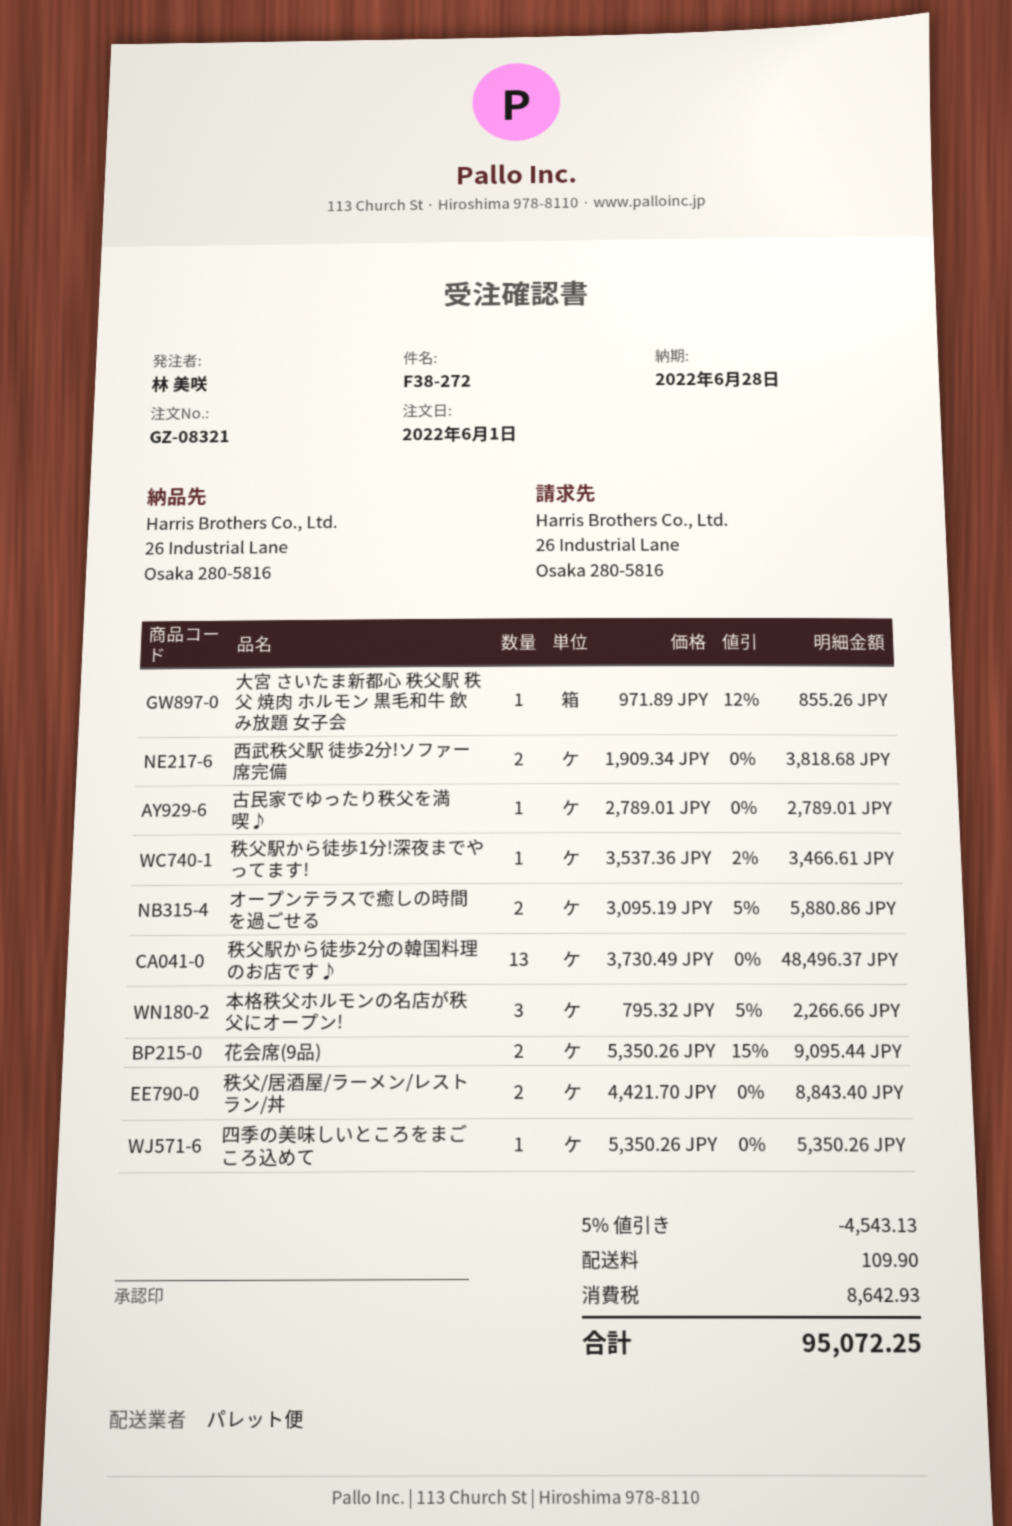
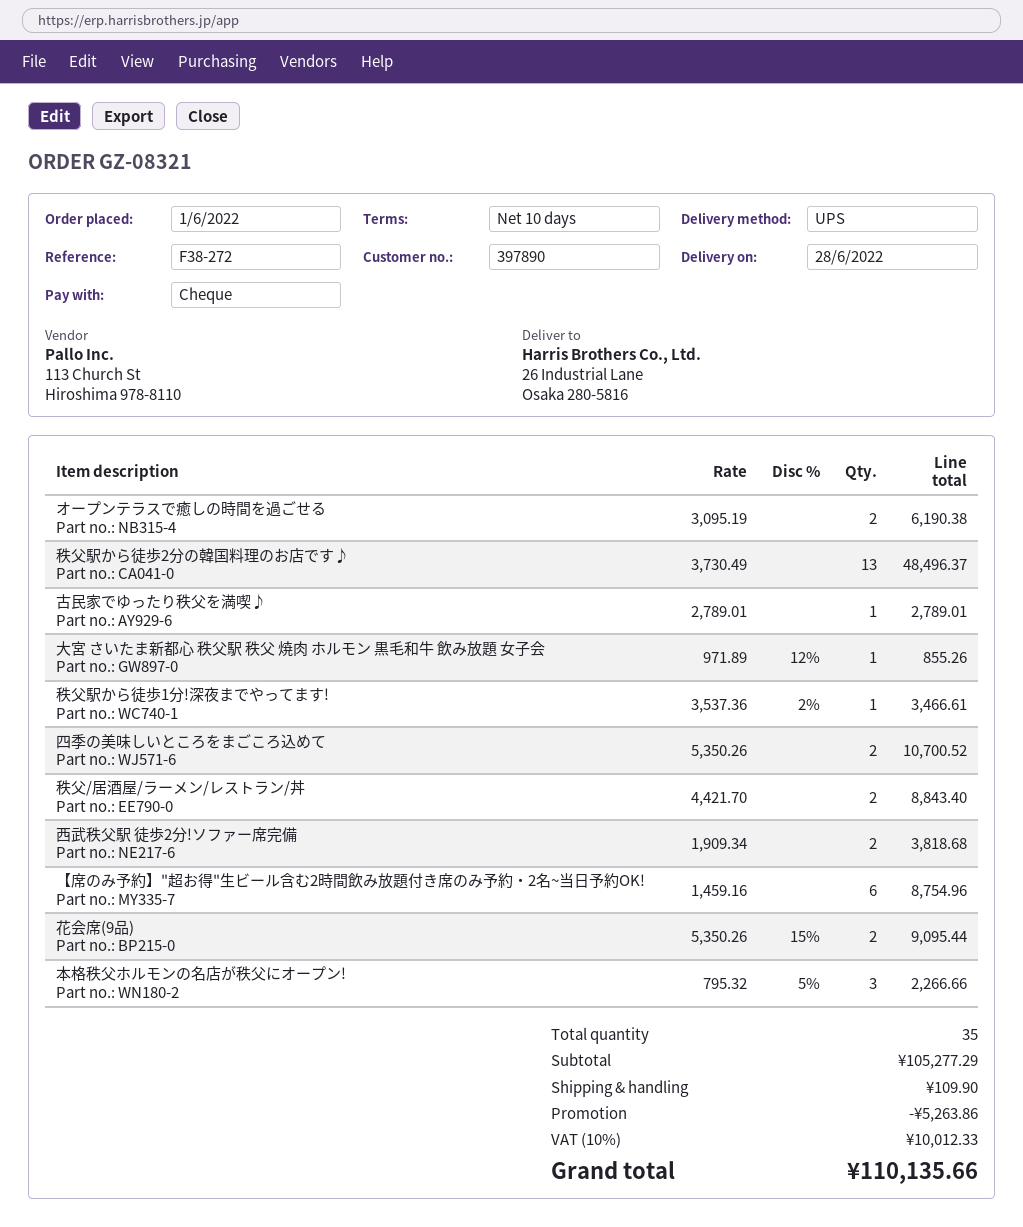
shipping method: pallet freight -> UPS
オープンテラスで癒しの時間を過ごせる: 2 x 3095.19 - 5% = 5880.86 -> 2 x 3095.19 = 6190.38
四季の美味しいところをまごころ込めて: 1 x 5350.26 = 5350.26 -> 2 x 5350.26 = 10700.52
【席のみ予約】"超お得"生ビール含む2時間飲み放題付き席のみ予約・2名~当日予約OK!: none -> 6 x 1459.16 = 8754.96
discount: 4543.13 -> 5263.86
tax: 8642.93 -> 10012.33
total: 95072.25 -> 110135.66

